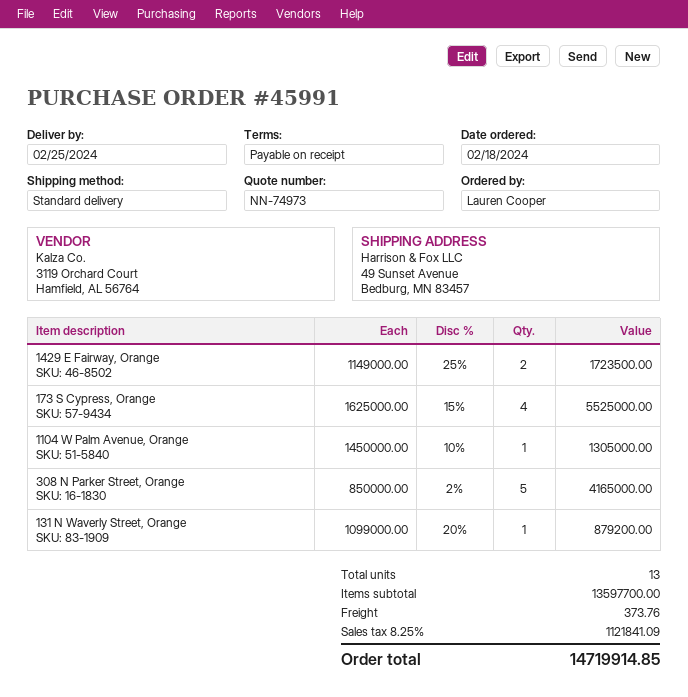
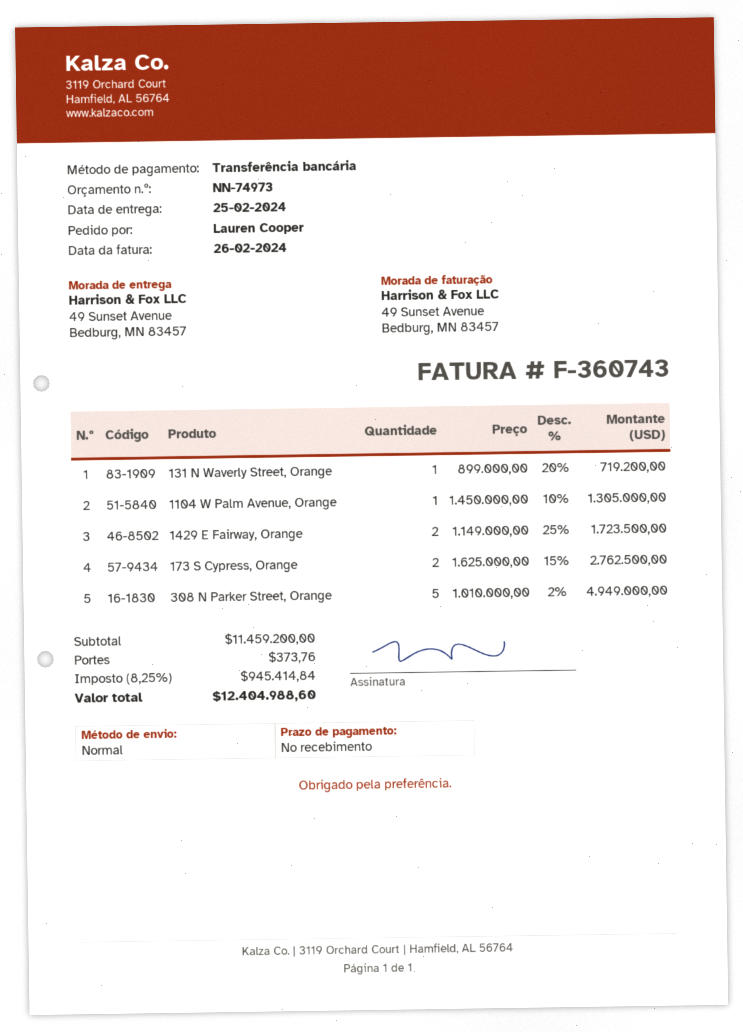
173 S Cypress, Orange: 4 x 1625000.00 - 15% = 5525000.00 -> 2 x 1625000.00 - 15% = 2762500.00
308 N Parker Street, Orange: 5 x 850000.00 - 2% = 4165000.00 -> 5 x 1010000.00 - 2% = 4949000.00
131 N Waverly Street, Orange: 1 x 1099000.00 - 20% = 879200.00 -> 1 x 899000.00 - 20% = 719200.00
subtotal: 13597700.00 -> 11459200.00
tax: 8.25% = 1121841.09 -> 8.25% = 945414.84
total: 14719914.85 -> 12404988.60

